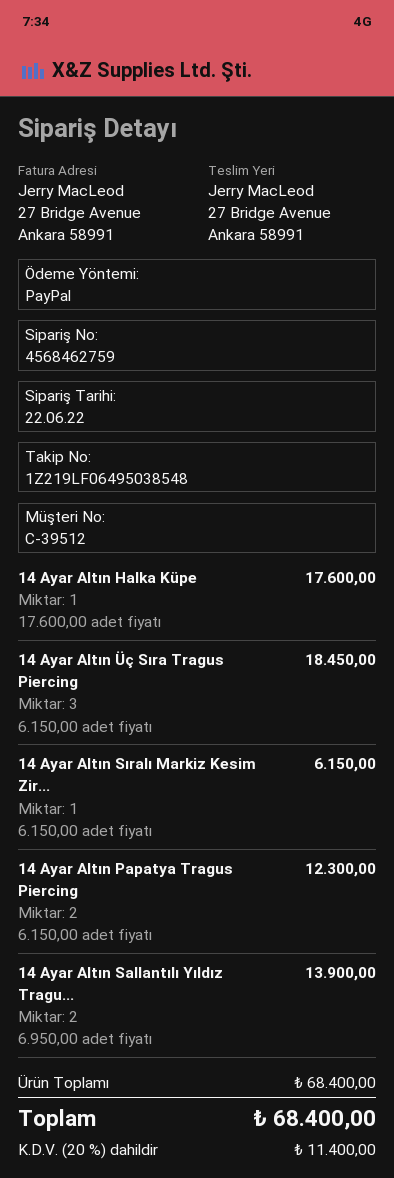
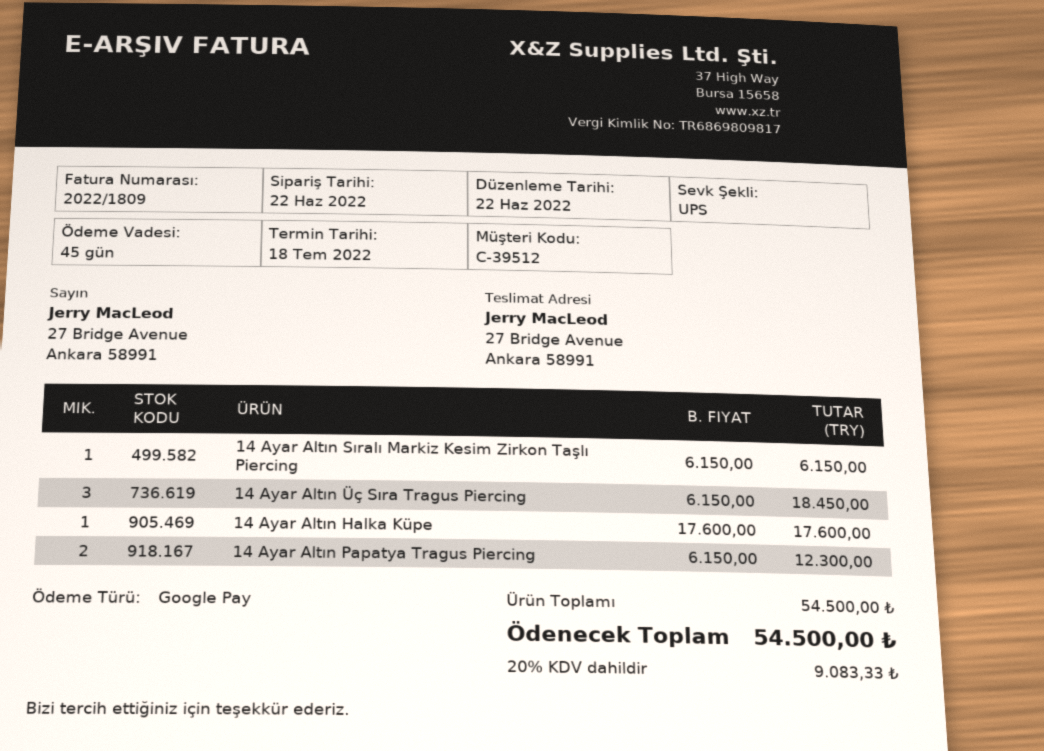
payment method: PayPal -> Google Pay
14 Ayar Altın Sallantılı Yıldız Tragu...: 2 x 6950.00 = 13900.00 -> none
subtotal: 68400.00 -> 54500.00
tax: 20% = 11400.00 -> 20% = 9083.33
total: 68400.00 -> 54500.00

